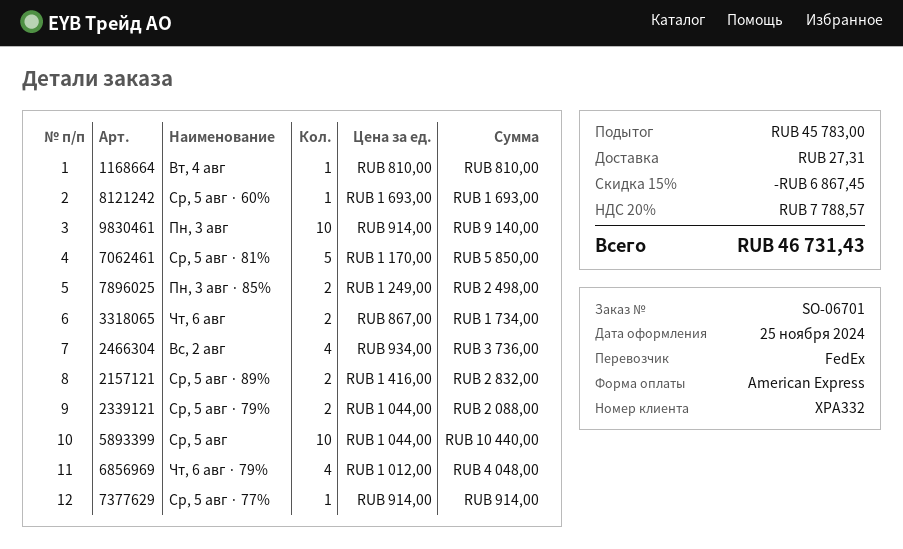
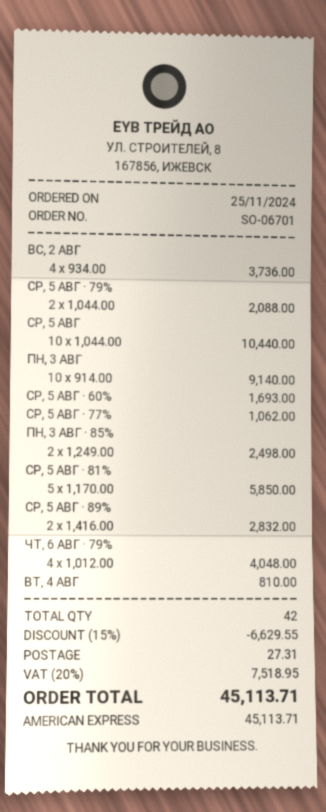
Чт, 6 авг: 2 x 867.00 = 1734.00 -> none
Ср, 5 авг · 77%: 1 x 914.00 = 914.00 -> 1 x 1062.00 = 1062.00
discount: 15% = 6867.45 -> 15% = 6629.55
tax: 20% = 7788.57 -> 20% = 7518.95
total: 46731.43 -> 45113.71

